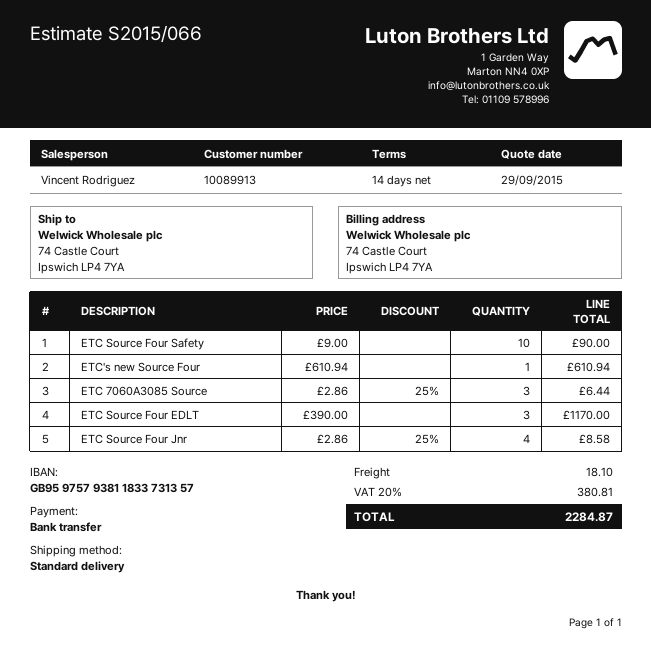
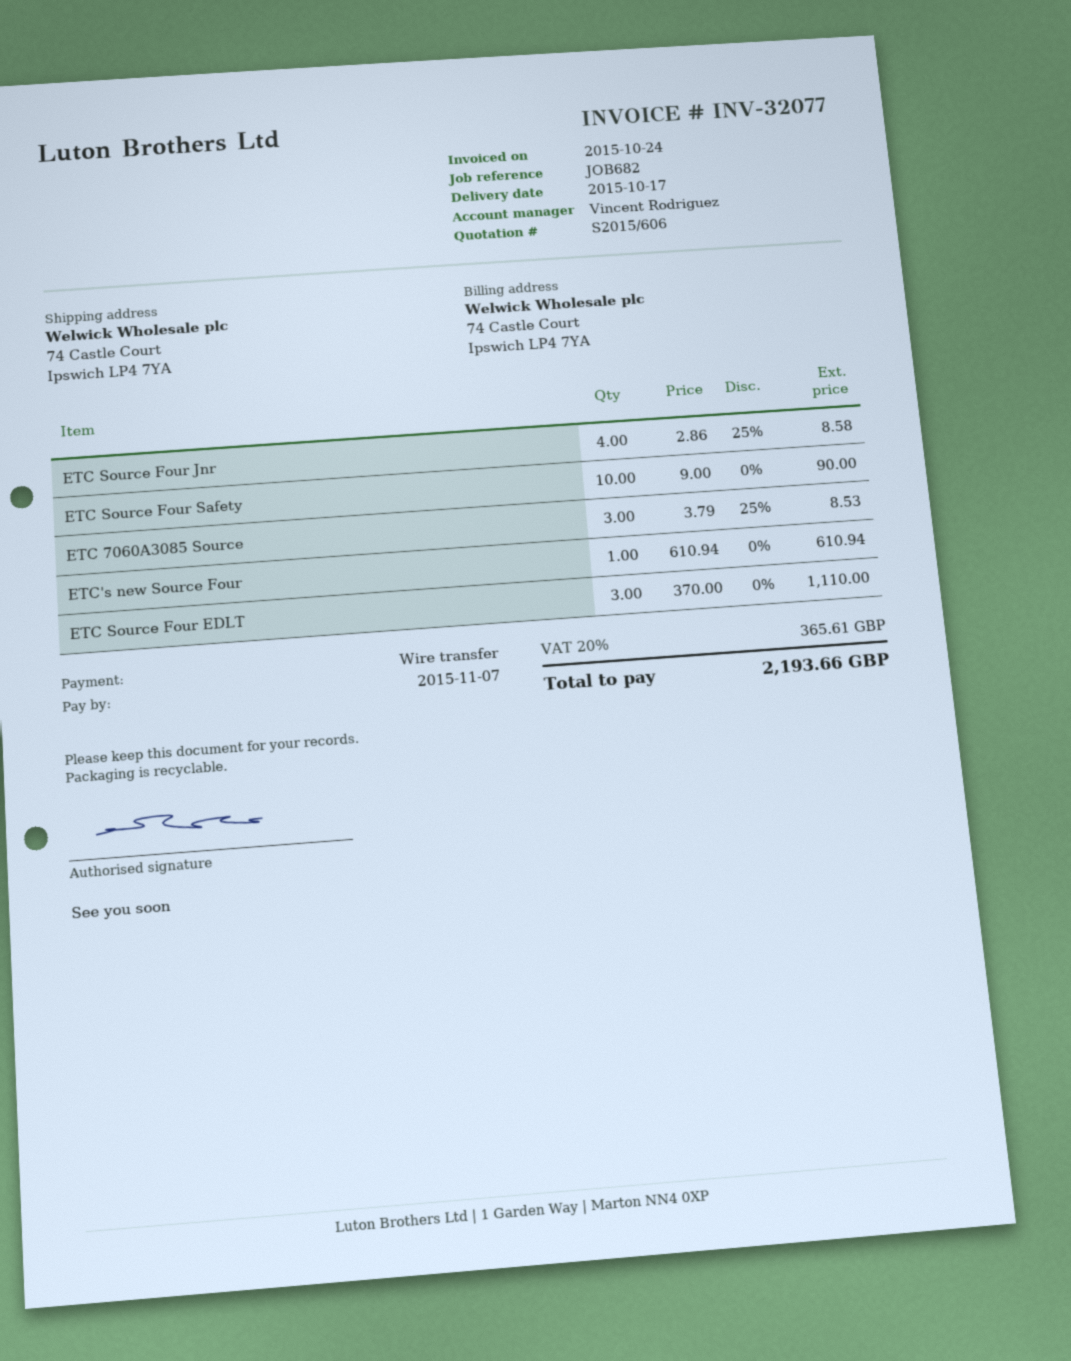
quote number: S2015/066 -> S2015/606
ETC 7060A3085 Source: 3 x 2.86 - 25% = 6.44 -> 3 x 3.79 - 25% = 8.53
ETC Source Four EDLT: 3 x 390.00 = 1170.00 -> 3 x 370.00 = 1110.00
shipping: 18.10 -> none
tax: 20% = 380.81 -> 20% = 365.61
total: 2284.87 -> 2193.66

